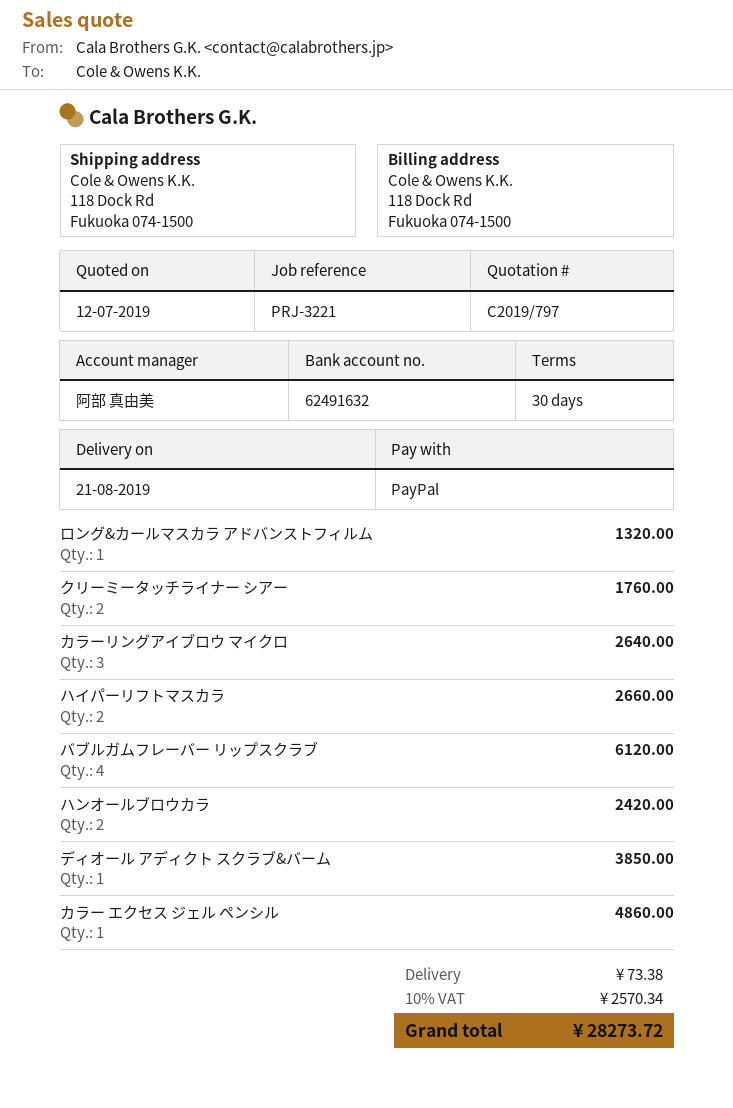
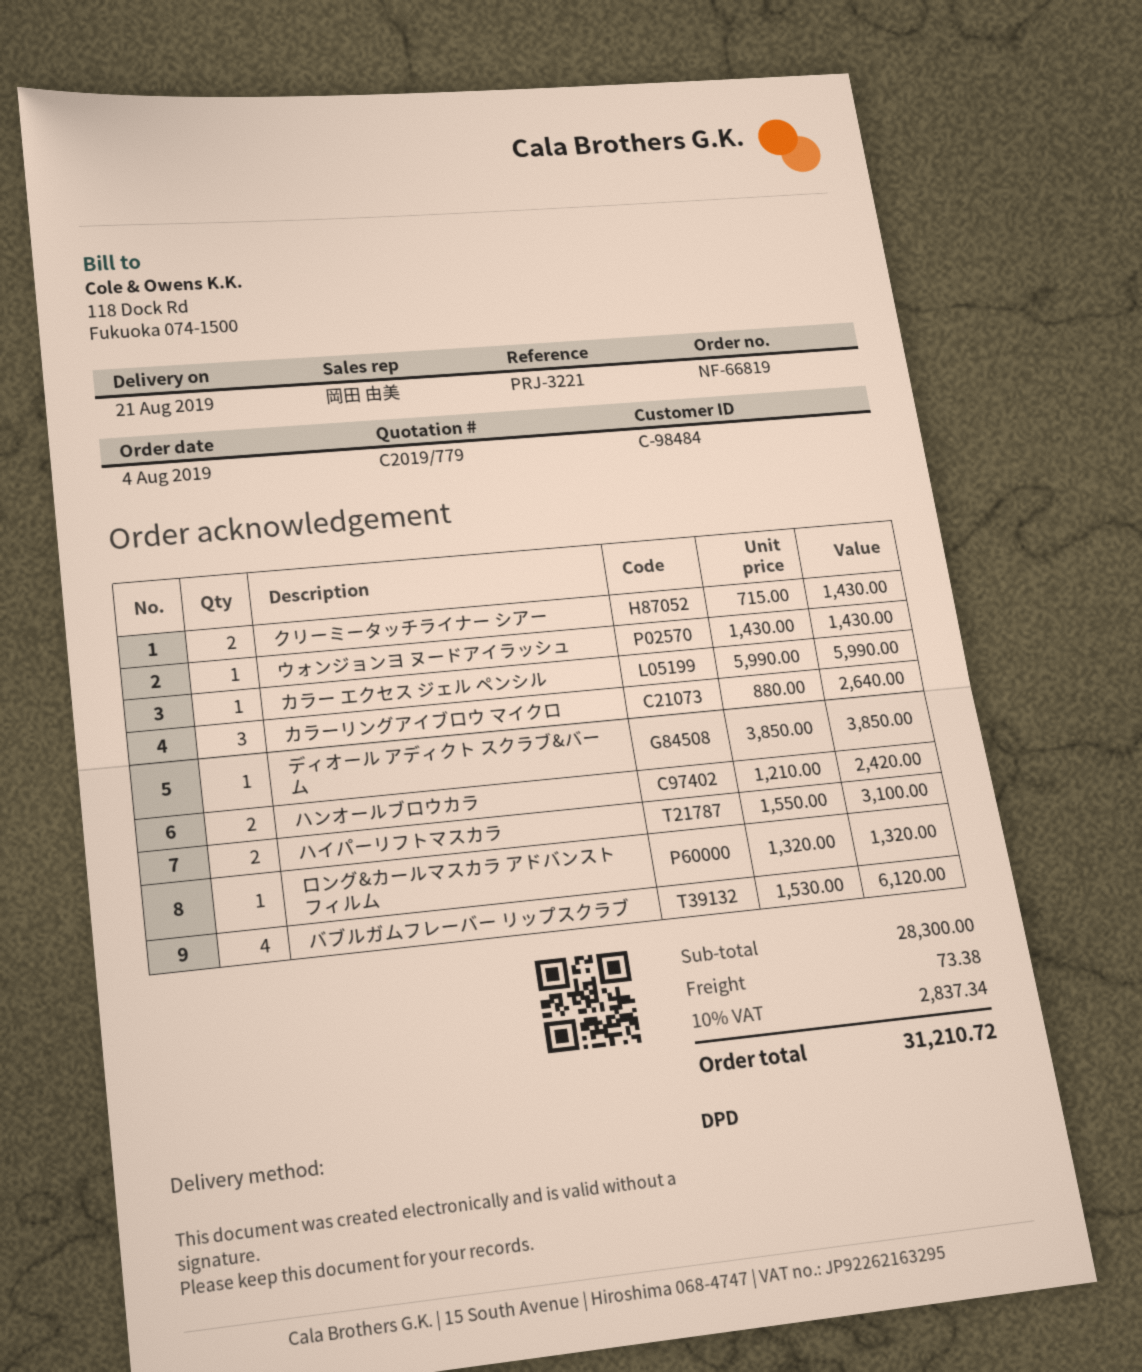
quote number: C2019/797 -> C2019/779
sales rep: 阿部 真由美 -> 岡田 由美
クリーミータッチライナー シアー: 2 for 1760.00 -> 2 for 1430.00
ハイパーリフトマスカラ: 2 for 2660.00 -> 2 for 3100.00
カラー エクセス ジェル ペンシル: 1 for 4860.00 -> 1 for 5990.00
ウォンジョンヨ ヌードアイラッシュ: none -> 1 for 1430.00
tax: 10% = 2570.34 -> 10% = 2837.34
total: 28273.72 -> 31210.72

